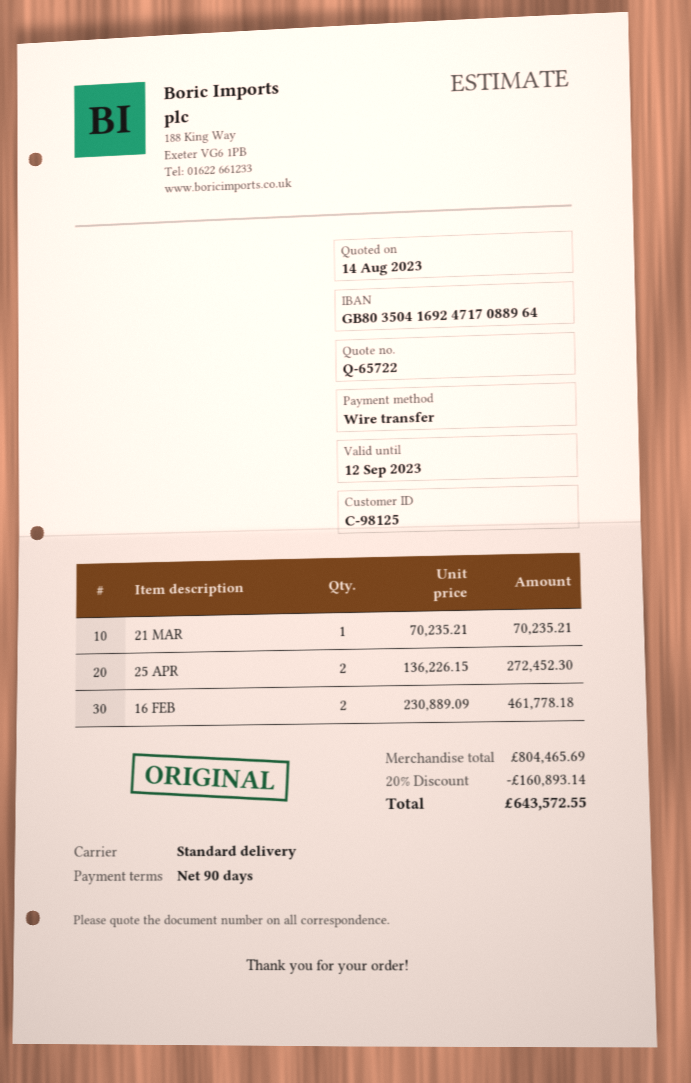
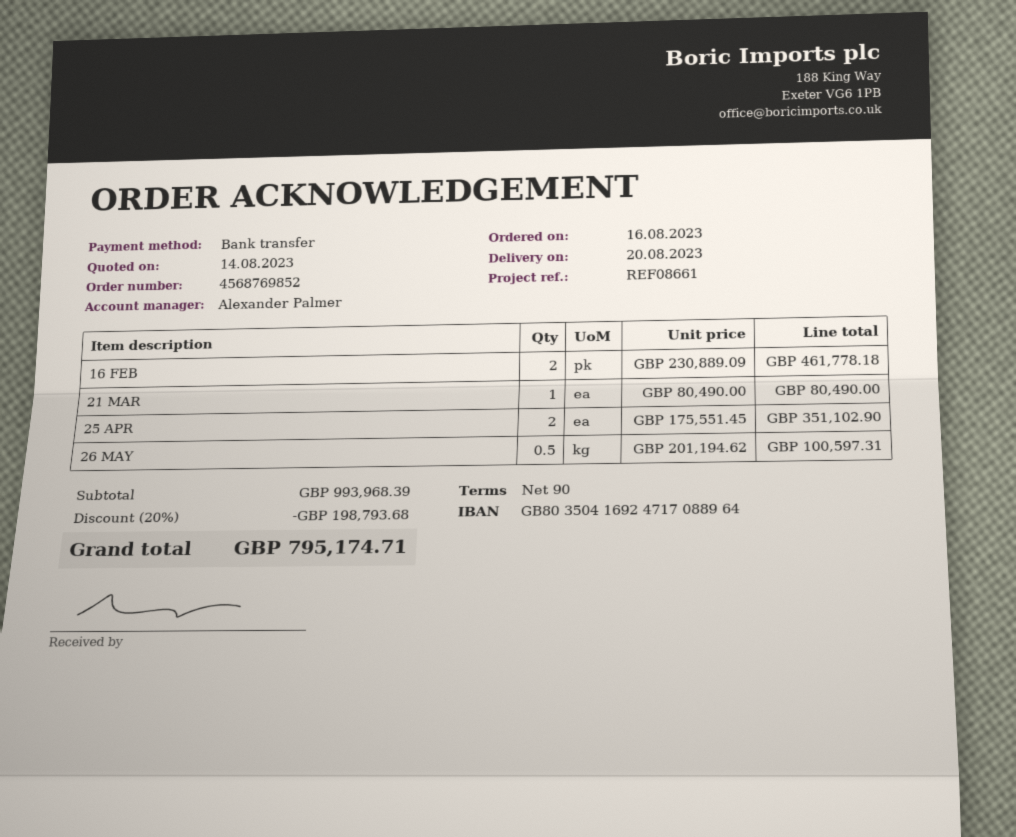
21 MAR: 1 x 70235.21 = 70235.21 -> 1 x 80490.00 = 80490.00
25 APR: 2 x 136226.15 = 272452.30 -> 2 x 175551.45 = 351102.90
26 MAY: none -> 0.5 x 201194.62 = 100597.31
subtotal: 804465.69 -> 993968.39
discount: 20% = 160893.14 -> 20% = 198793.68
total: 643572.55 -> 795174.71

